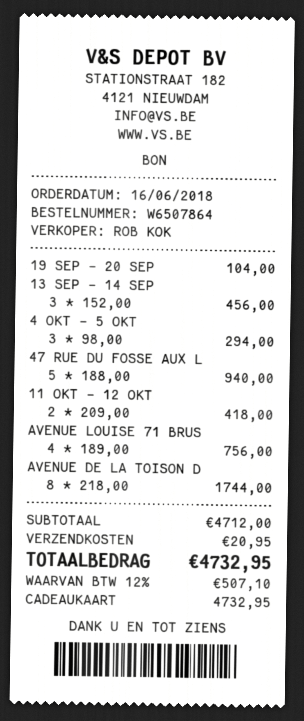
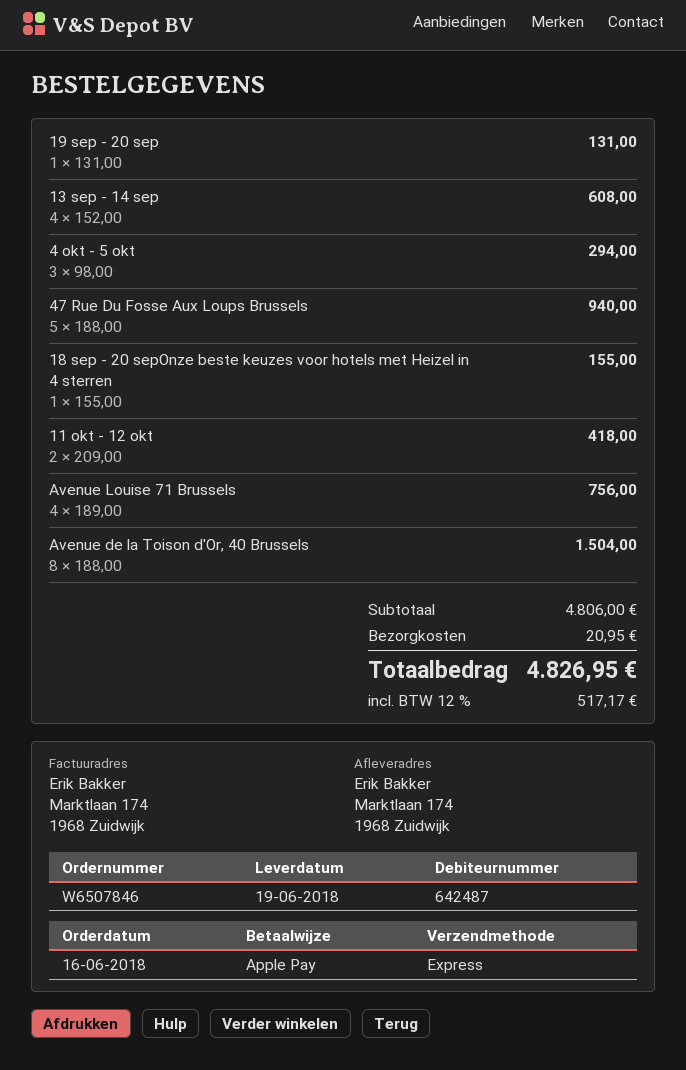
order number: W6507864 -> W6507846
payment method: gift card -> Apple Pay
19 SEP - 20 SEP: 1 x 104.00 = 104.00 -> 1 x 131.00 = 131.00
13 SEP - 14 SEP: 3 x 152.00 = 456.00 -> 4 x 152.00 = 608.00
AVENUE DE LA TOISON D: 8 x 218.00 = 1744.00 -> 8 x 188.00 = 1504.00
18 sep - 20 sepOnze beste keuzes voor hotels met Heizel in 4 sterren: none -> 1 x 155.00 = 155.00
subtotal: 4712.00 -> 4806.00
tax: 12% = 507.10 -> 12% = 517.17
total: 4732.95 -> 4826.95

